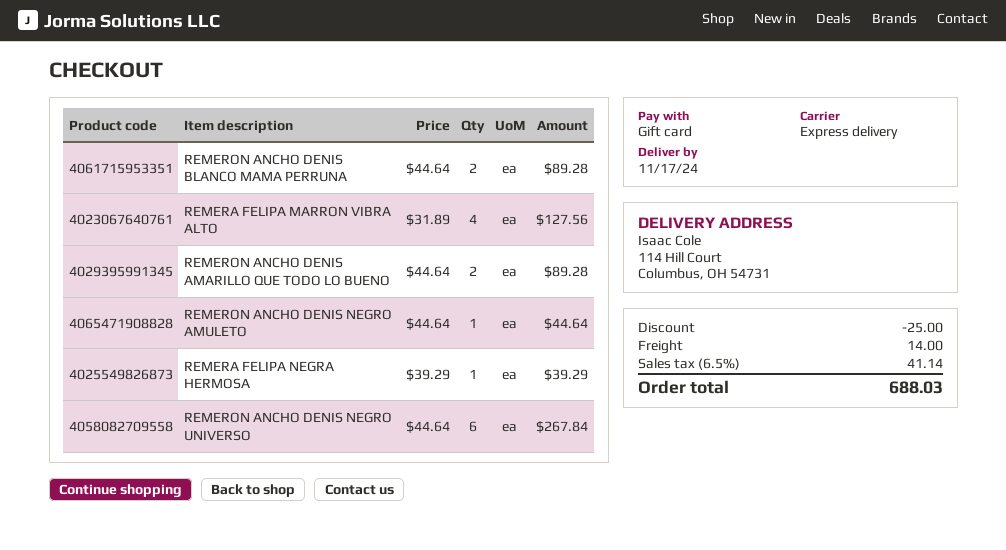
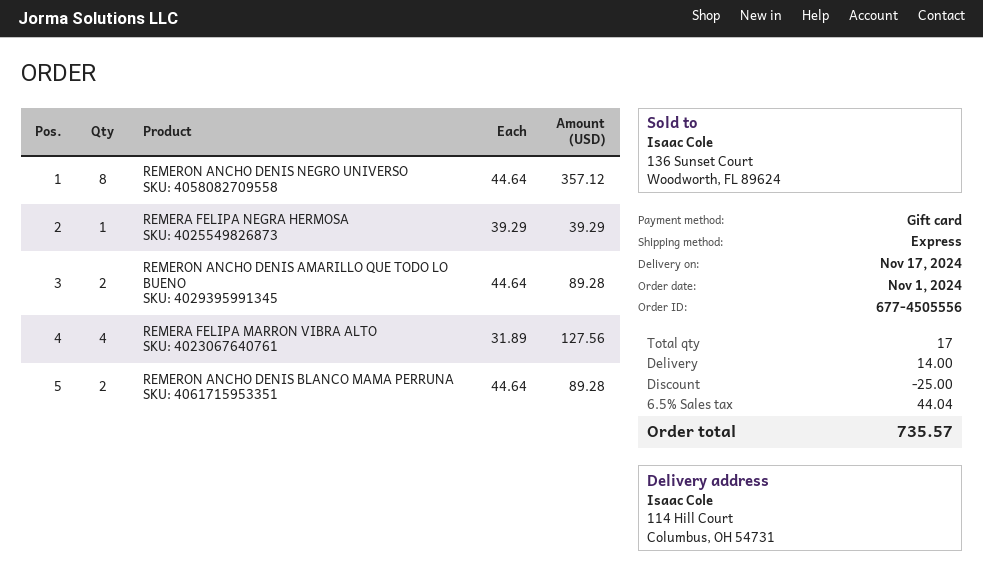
REMERON ANCHO DENIS NEGRO AMULETO: 1 x 44.64 = 44.64 -> none
REMERON ANCHO DENIS NEGRO UNIVERSO: 6 x 44.64 = 267.84 -> 8 x 44.64 = 357.12
tax: 6.5% = 41.14 -> 6.5% = 44.04
total: 688.03 -> 735.57

